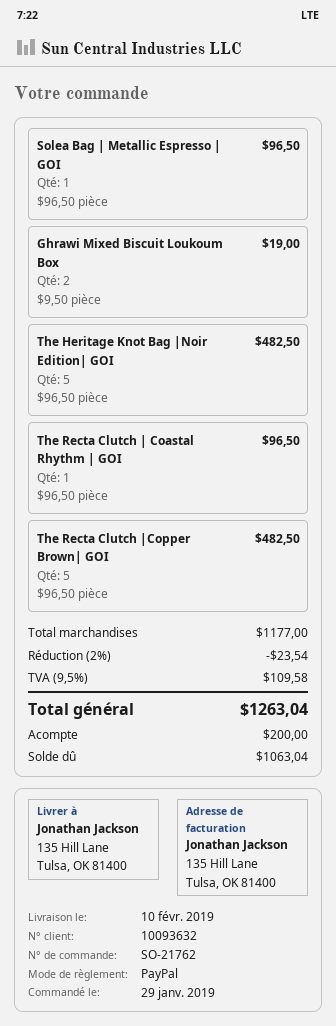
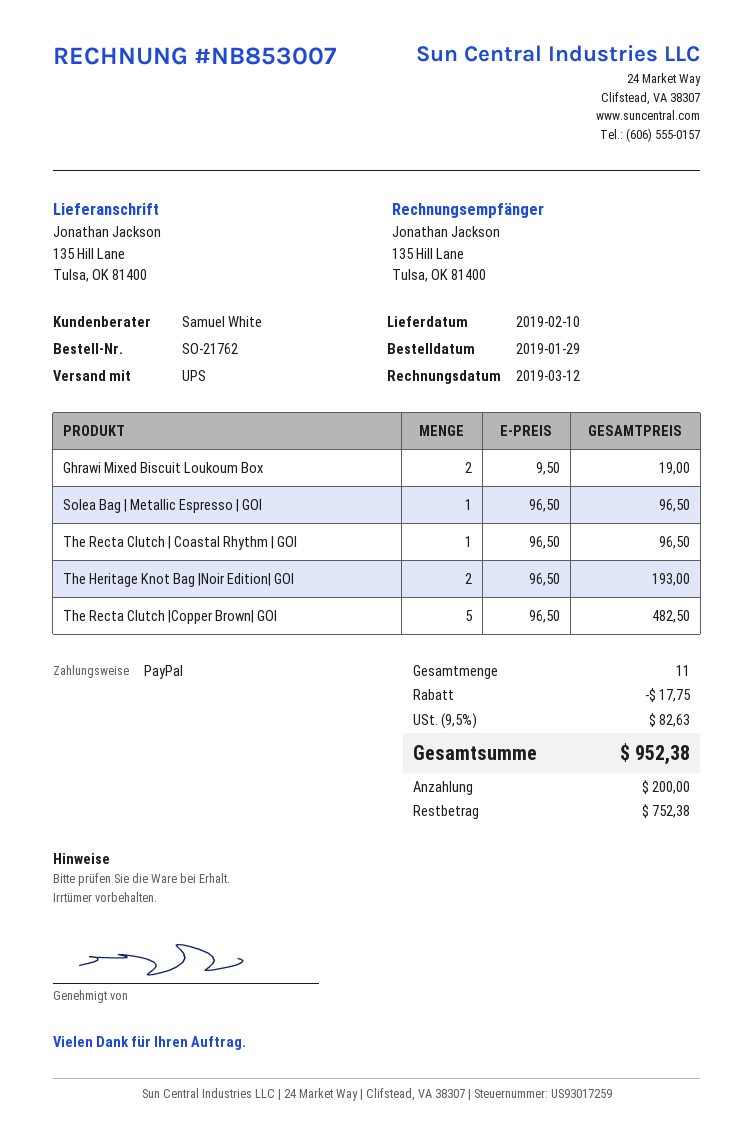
The Heritage Knot Bag |Noir Edition| GOI: 5 x 96.50 = 482.50 -> 2 x 96.50 = 193.00
discount: 23.54 -> 17.75
tax: 9.5% = 109.58 -> 9.5% = 82.63
total: 1263.04 -> 952.38
balance: 1063.04 -> 752.38

